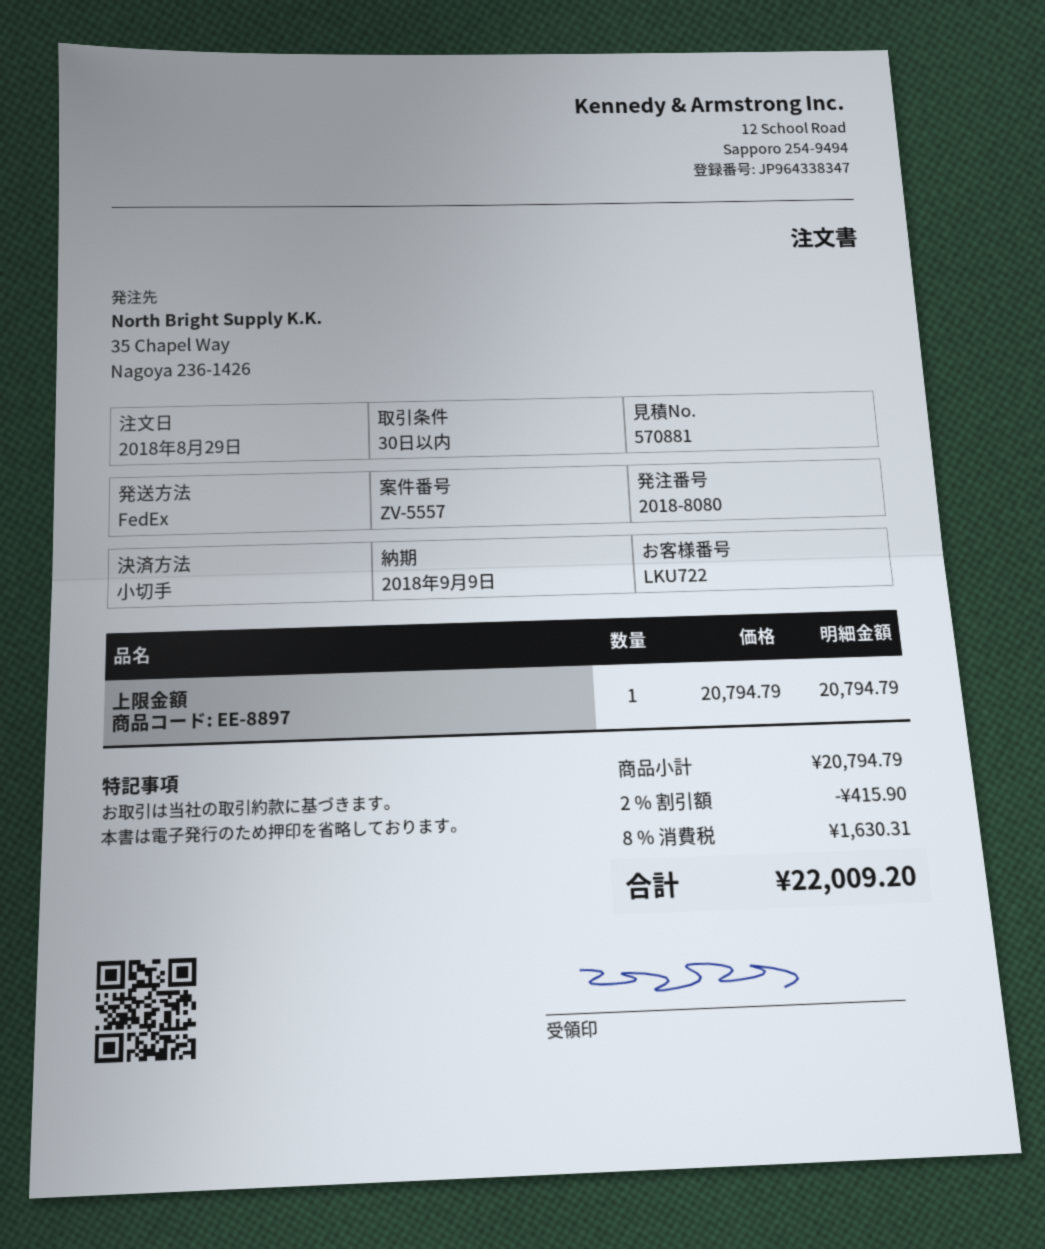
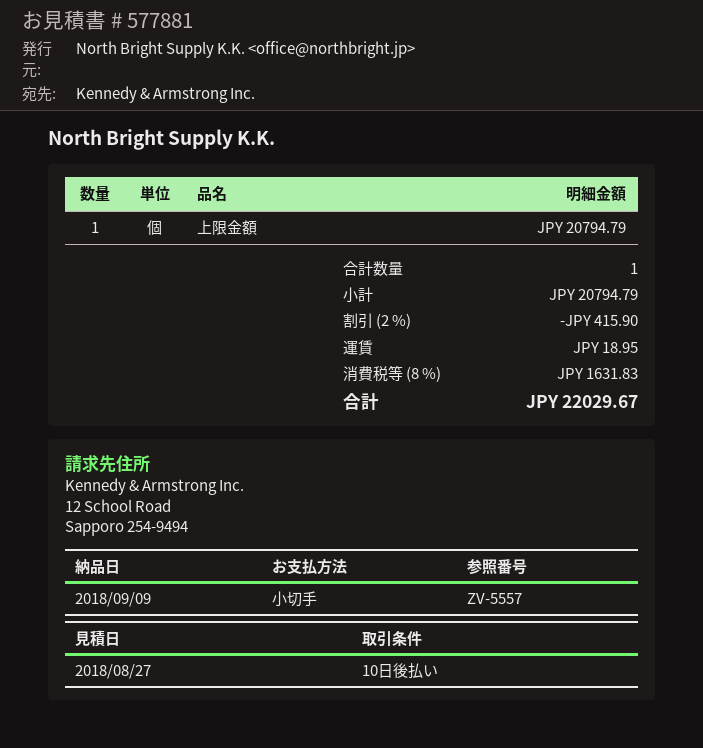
quote number: 570881 -> 577881
payment terms: 30 days -> 10 days
shipping: none -> 18.95
tax: 8% = 1630.31 -> 8% = 1631.83
total: 22009.20 -> 22029.67

